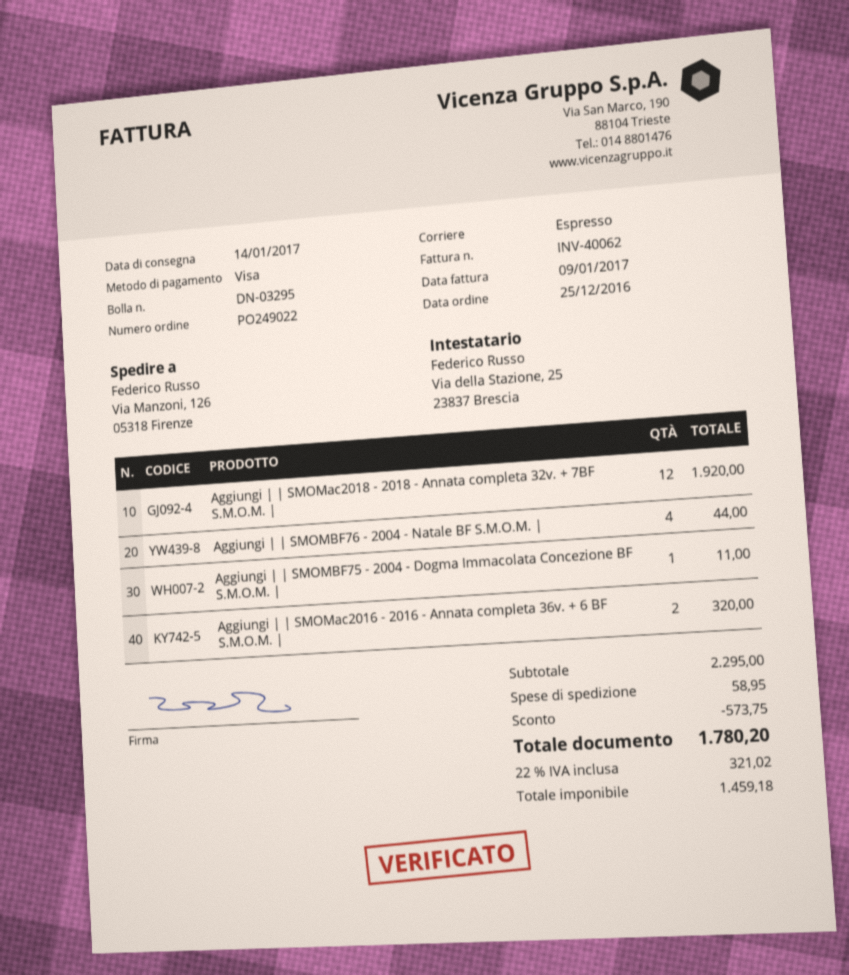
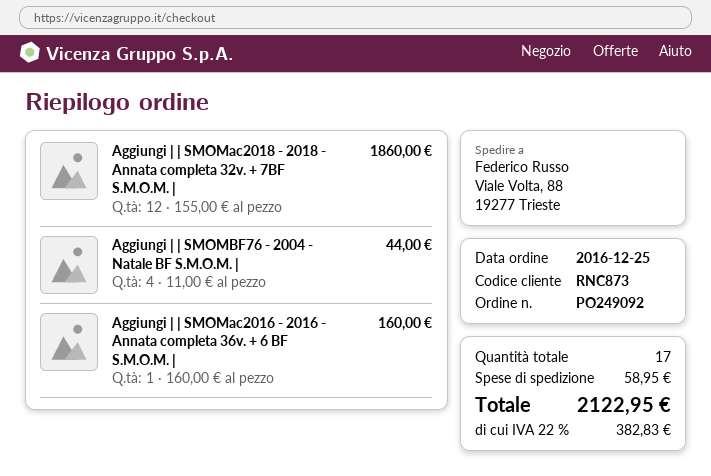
order number: PO249022 -> PO249092
ship to: Via Manzoni, 126, 05318 Firenze -> Viale Volta, 88, 19277 Trieste
Aggiungi | | SMOMac2018 - 2018 - Annata completa 32v. + 7BF S.M.O.M. |: 12 for 1920.00 -> 12 for 1860.00
Aggiungi | | SMOMBF75 - 2004 - Dogma Immacolata Concezione BF S.M.O.M. |: 1 for 11.00 -> none
Aggiungi | | SMOMac2016 - 2016 - Annata completa 36v. + 6 BF S.M.O.M. |: 2 for 320.00 -> 1 for 160.00
discount: 573.75 -> none
tax: 22% = 321.02 -> 22% = 382.83
total: 1780.20 -> 2122.95

